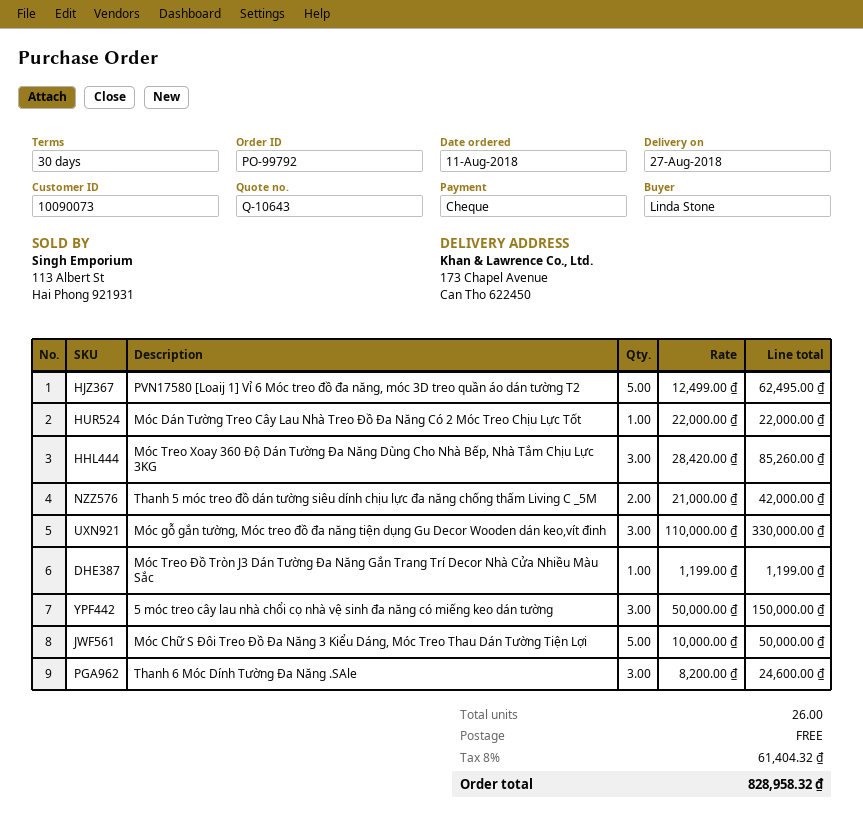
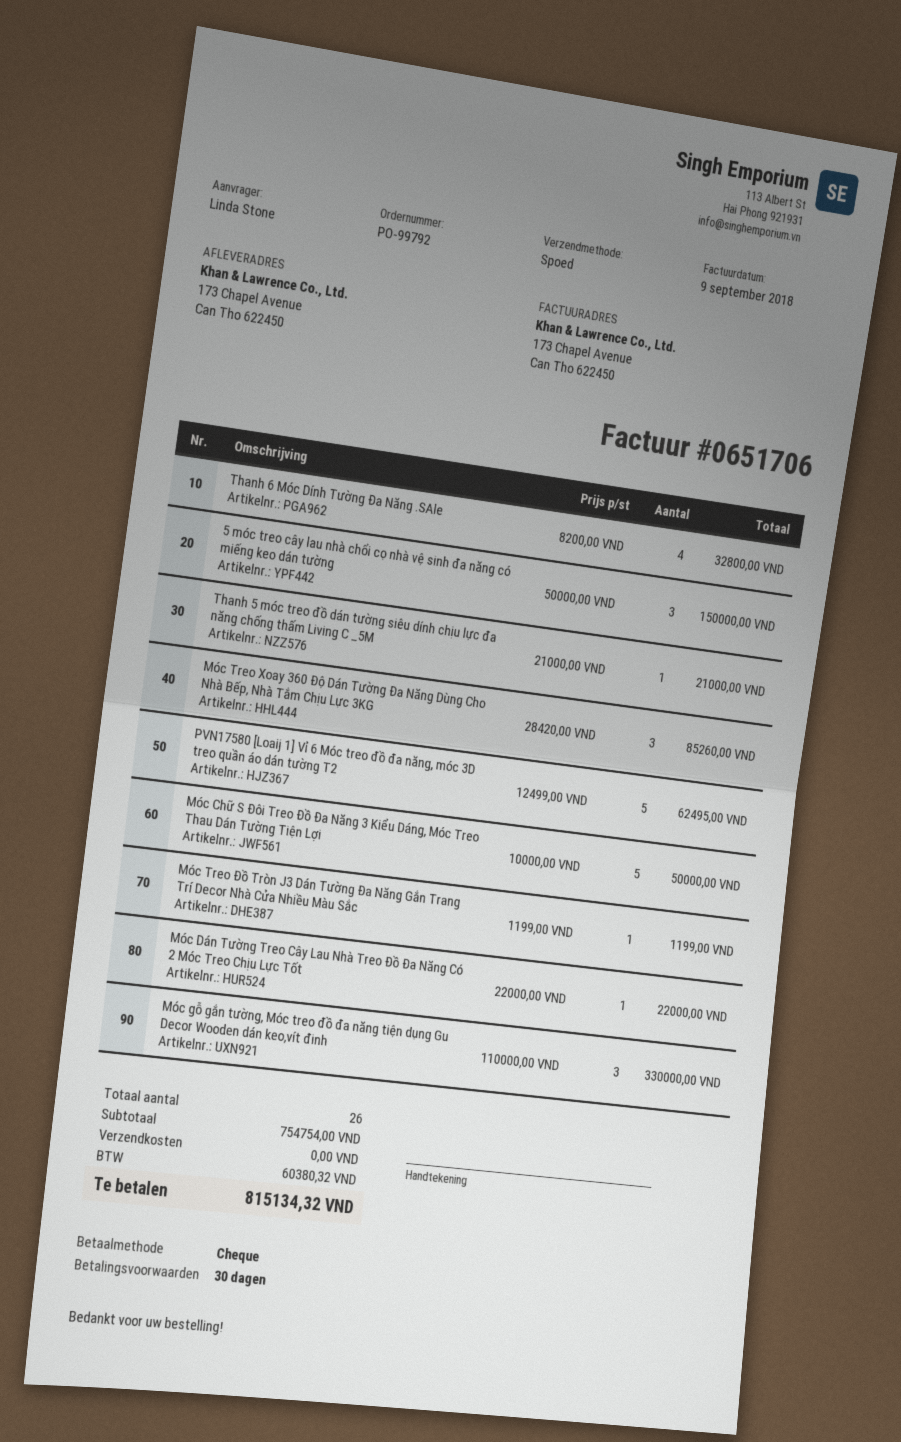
Thanh 5 móc treo đồ dán tường siêu dính chịu lực đa năng chống thấm Living C _5M: 2 x 21000.00 = 42000.00 -> 1 x 21000.00 = 21000.00
Thanh 6 Móc Dính Tường Đa Năng .SAle: 3 x 8200.00 = 24600.00 -> 4 x 8200.00 = 32800.00
tax: 61404.32 -> 60380.32
total: 828958.32 -> 815134.32

